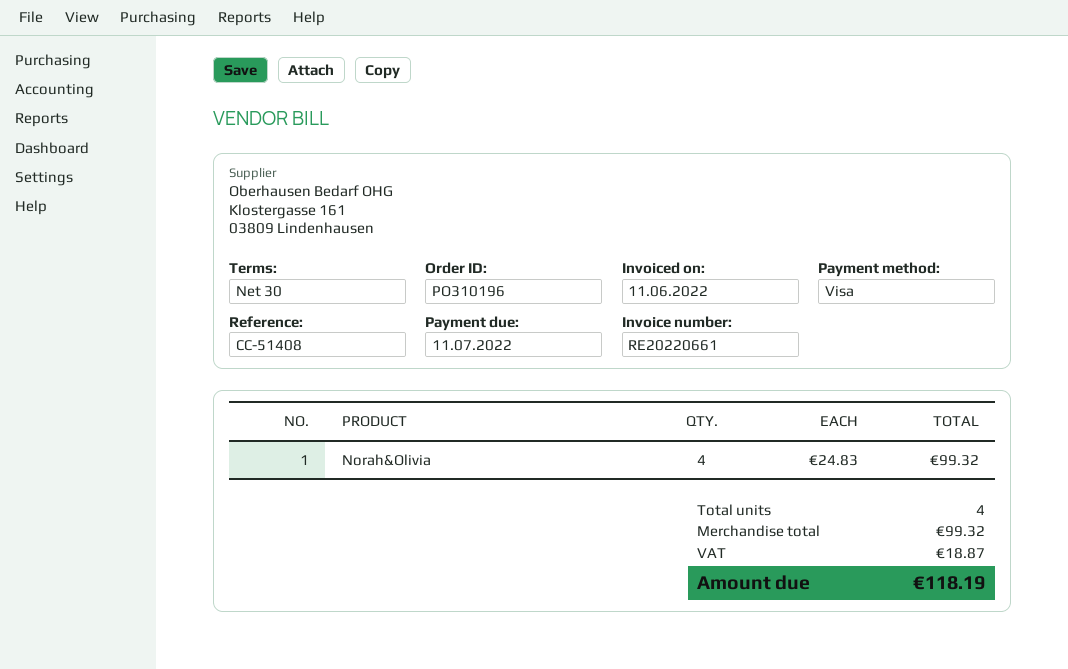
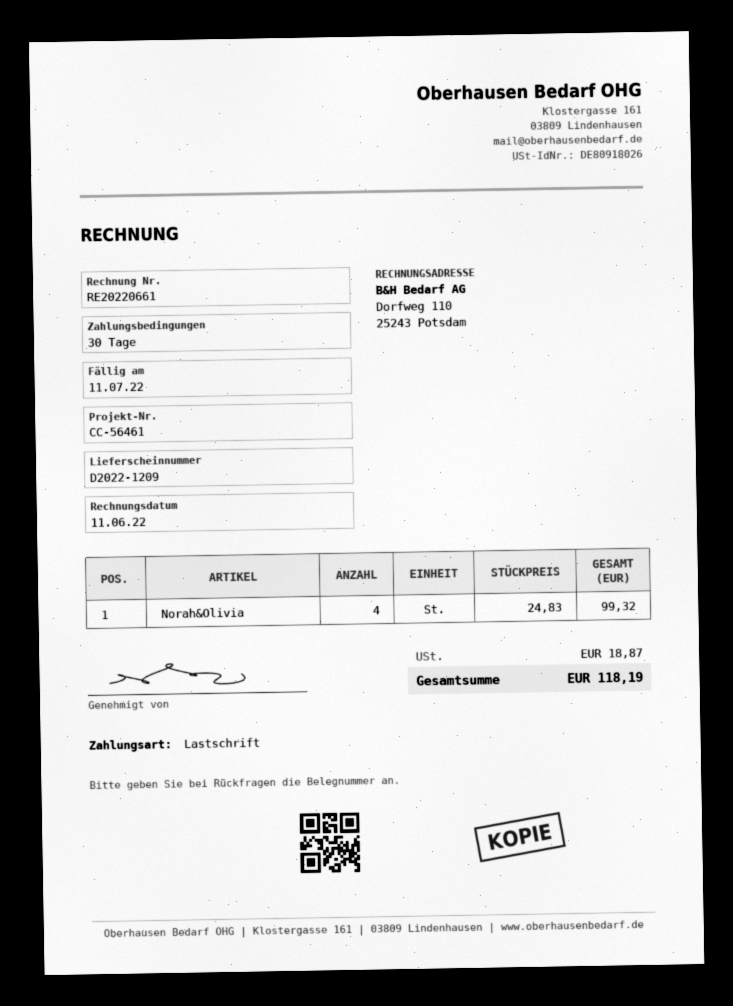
reference: CC-51408 -> CC-56461
payment method: Visa -> direct debit

